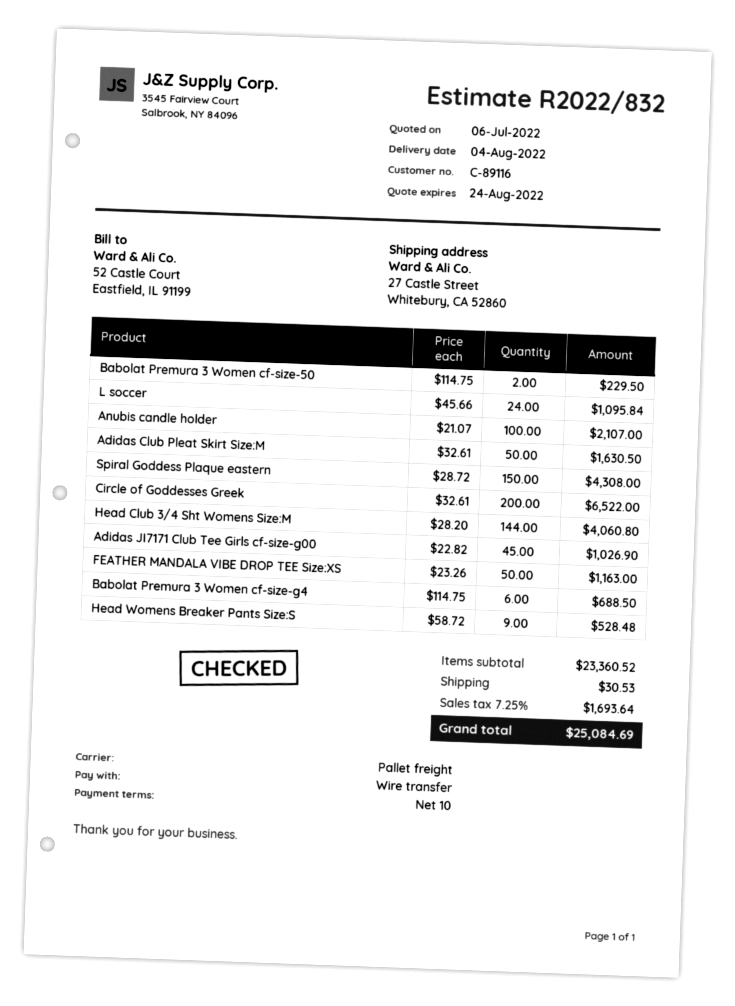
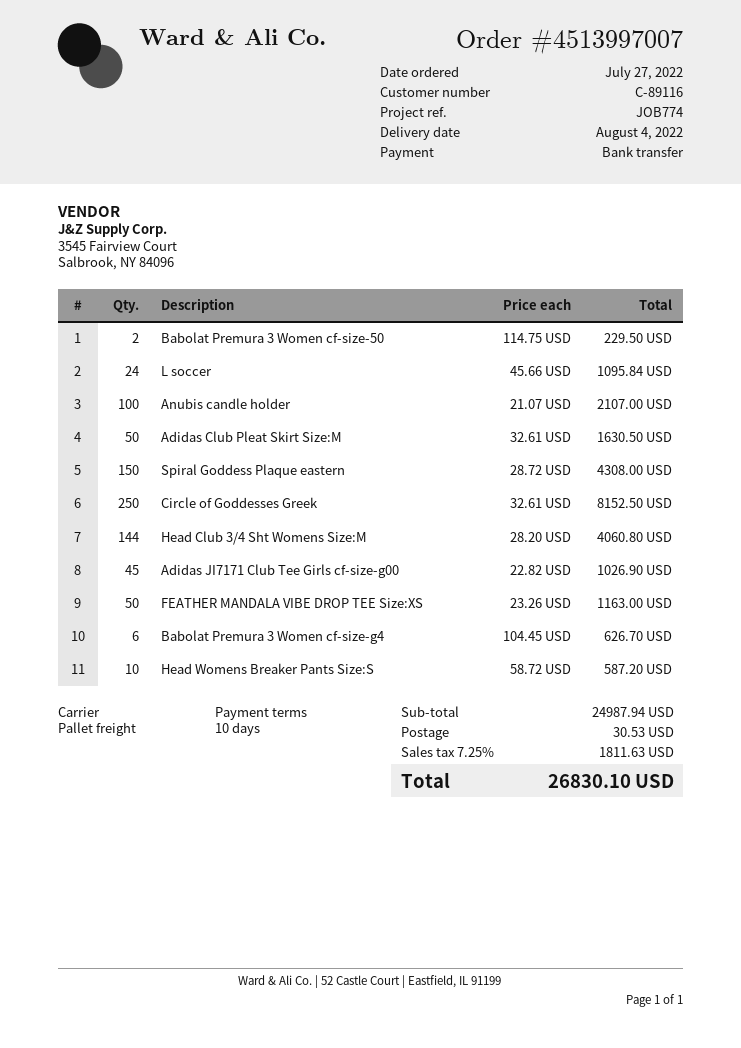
Circle of Goddesses Greek: 200 x 32.61 = 6522.00 -> 250 x 32.61 = 8152.50
Babolat Premura 3 Women cf-size-g4: 6 x 114.75 = 688.50 -> 6 x 104.45 = 626.70
Head Womens Breaker Pants Size:S: 9 x 58.72 = 528.48 -> 10 x 58.72 = 587.20
subtotal: 23360.52 -> 24987.94
tax: 7.25% = 1693.64 -> 7.25% = 1811.63
total: 25084.69 -> 26830.10

